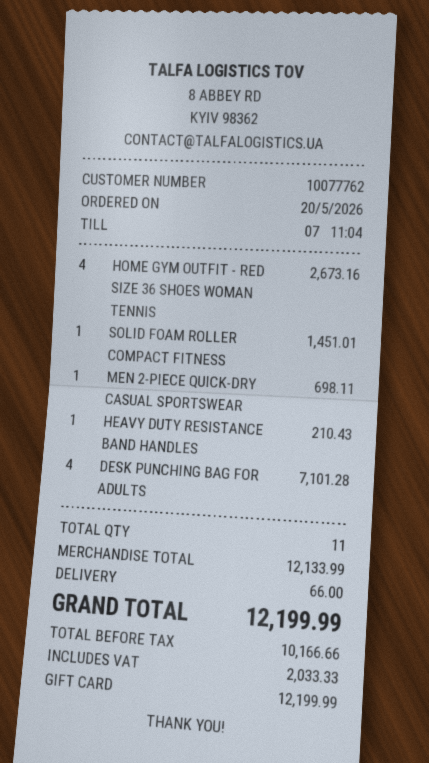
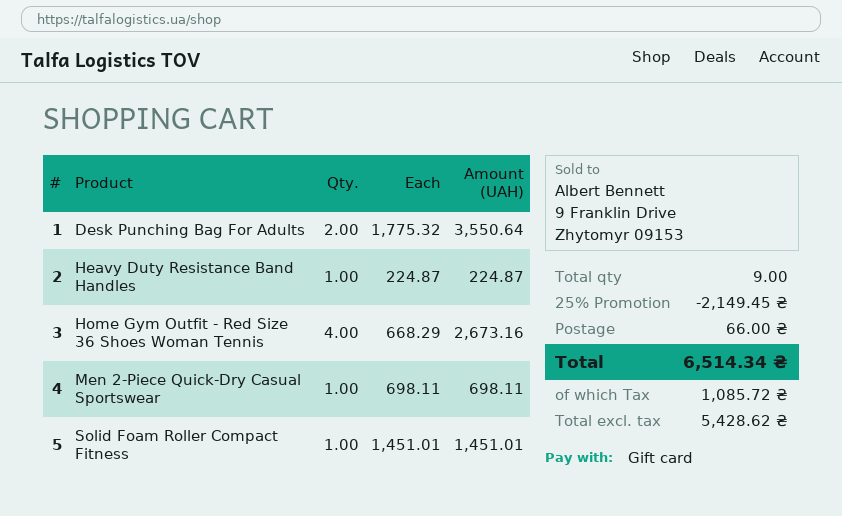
HEAVY DUTY RESISTANCE BAND HANDLES: 1 for 210.43 -> 1 for 224.87
DESK PUNCHING BAG FOR ADULTS: 4 for 7101.28 -> 2 for 3550.64
total quantity: 11 -> 9
discount: none -> 25% = 2149.45
net: 10166.66 -> 5428.62
tax: 2033.33 -> 1085.72
total: 12199.99 -> 6514.34

